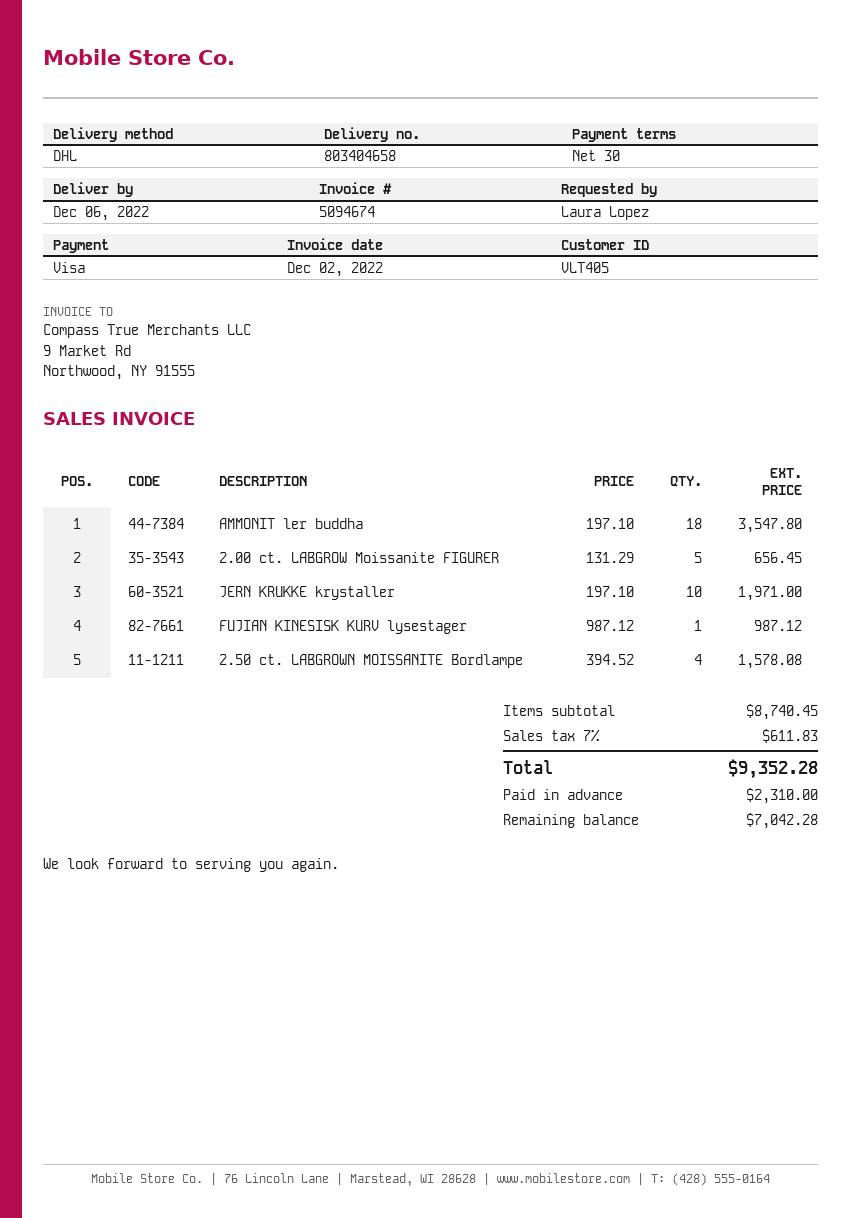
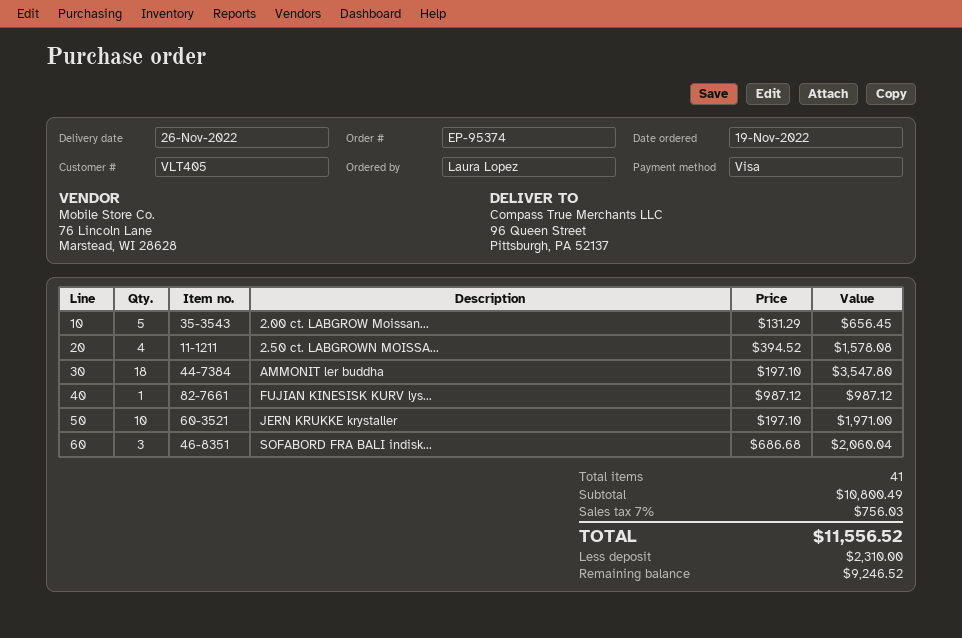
delivery date: 2022-12-06 -> 2022-11-26
SOFABORD FRA BALI indisk...: none -> 3 x 686.68 = 2060.04
subtotal: 8740.45 -> 10800.49
tax: 7% = 611.83 -> 7% = 756.03
total: 9352.28 -> 11556.52
balance: 7042.28 -> 9246.52

